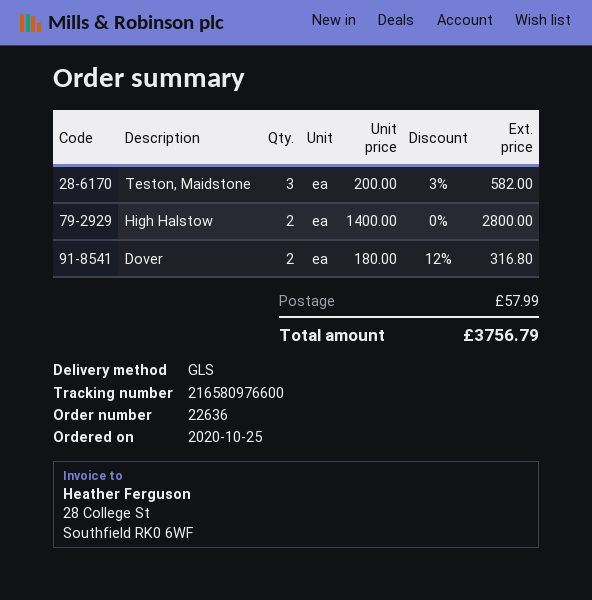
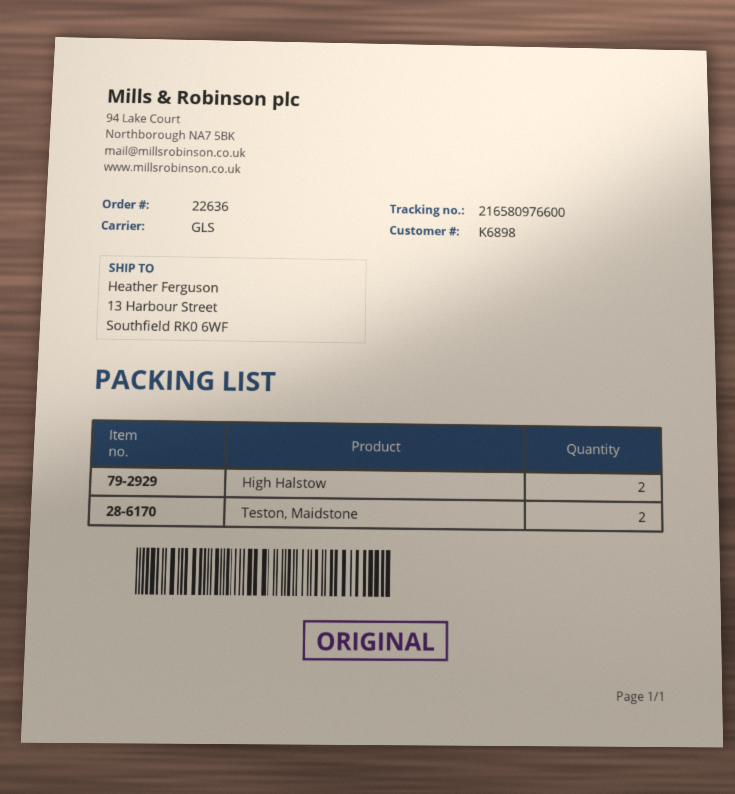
Teston, Maidstone: 3 -> 2
Dover: 2 -> none

